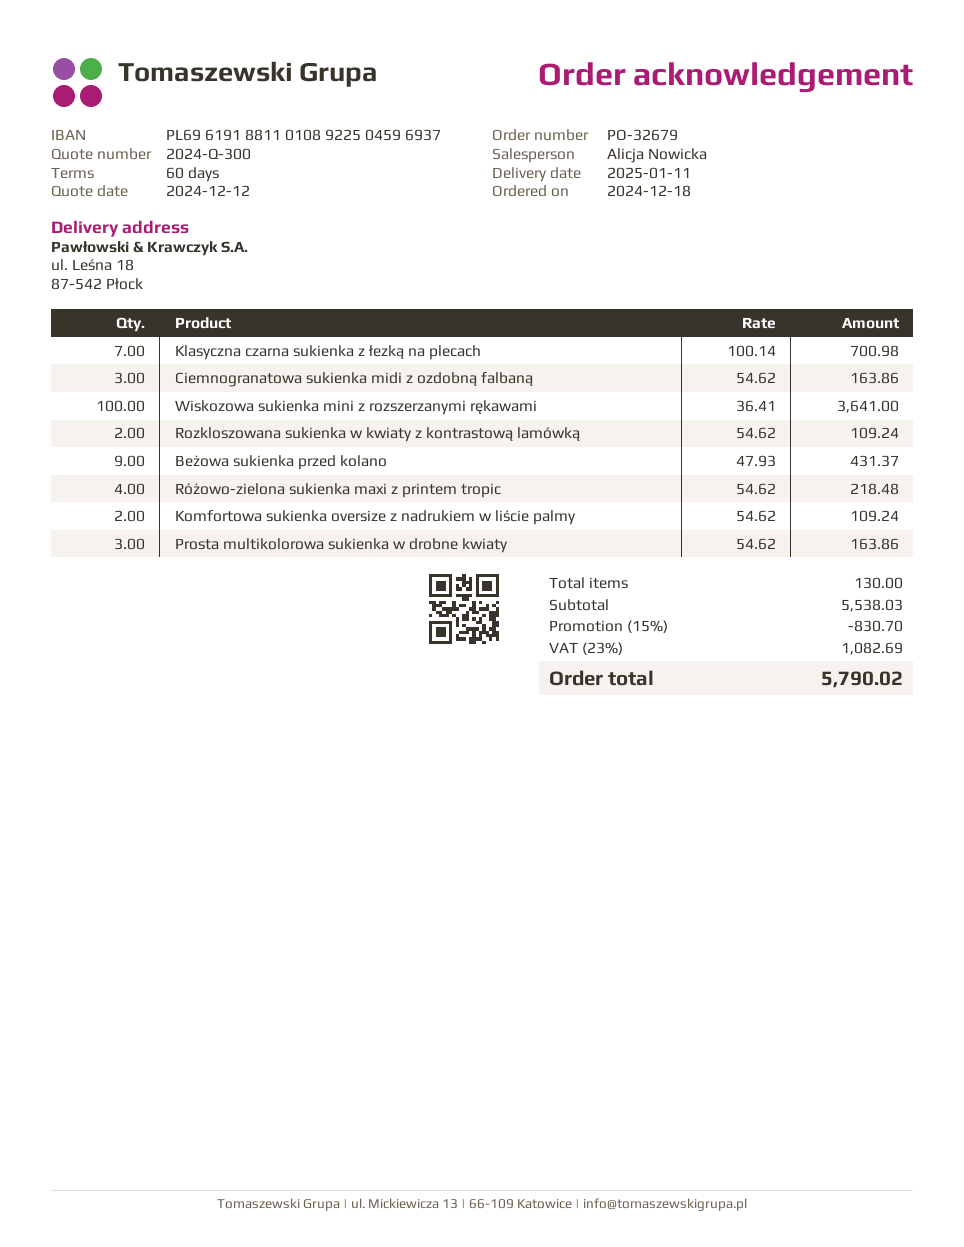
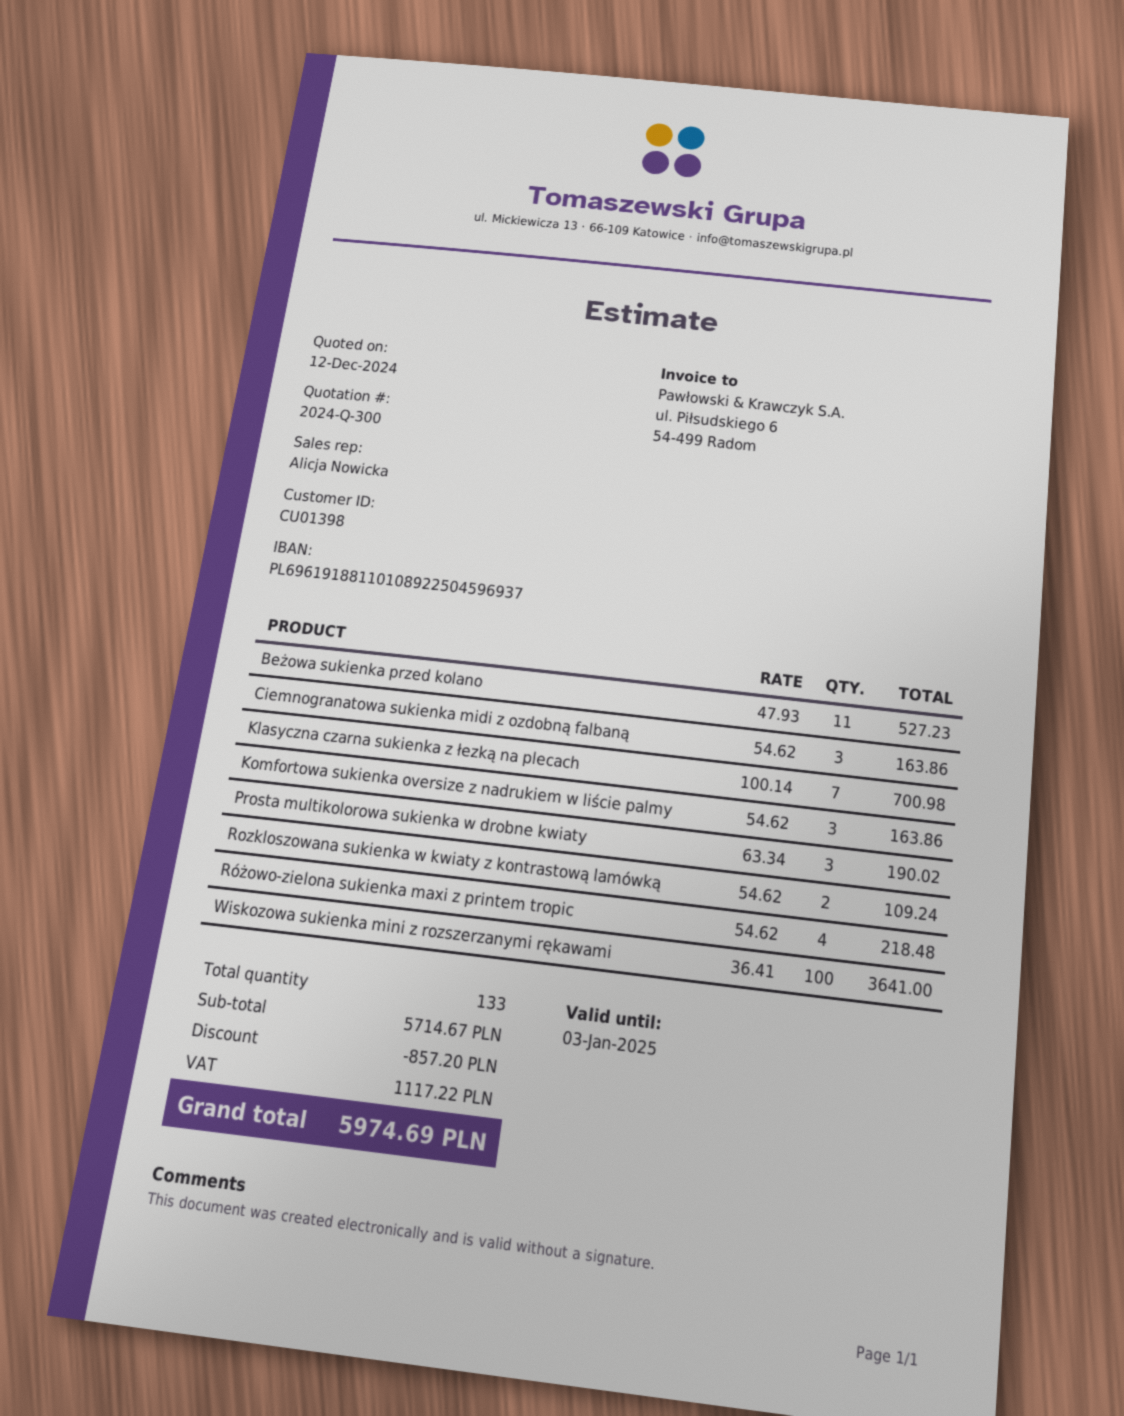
Beżowa sukienka przed kolano: 9 x 47.93 = 431.37 -> 11 x 47.93 = 527.23
Komfortowa sukienka oversize z nadrukiem w liście palmy: 2 x 54.62 = 109.24 -> 3 x 54.62 = 163.86
Prosta multikolorowa sukienka w drobne kwiaty: 3 x 54.62 = 163.86 -> 3 x 63.34 = 190.02
total quantity: 130 -> 133
subtotal: 5538.03 -> 5714.67
discount: 830.70 -> 857.20
tax: 1082.69 -> 1117.22
total: 5790.02 -> 5974.69

